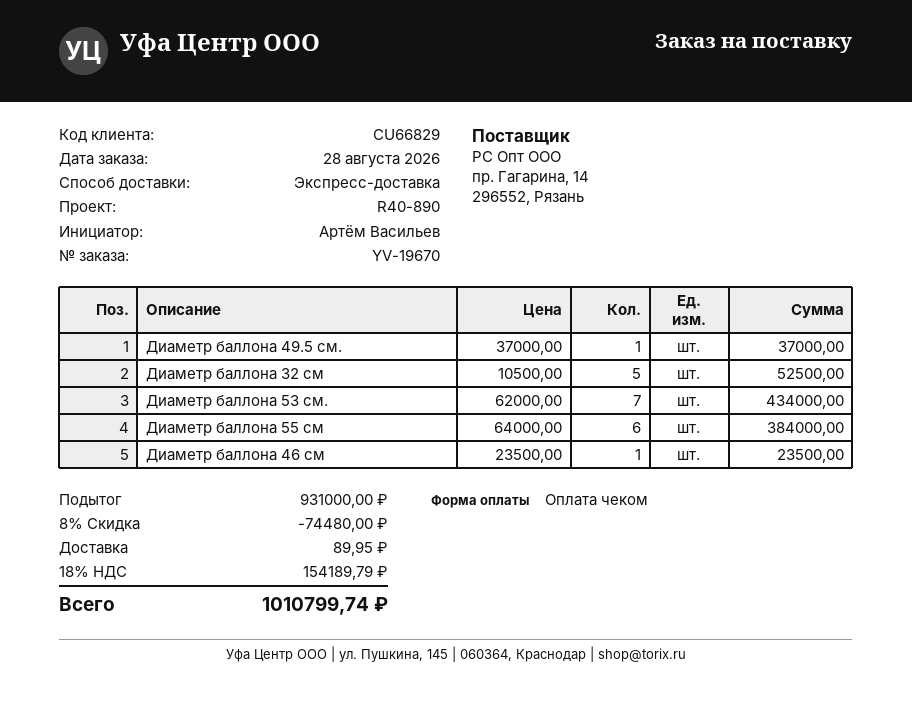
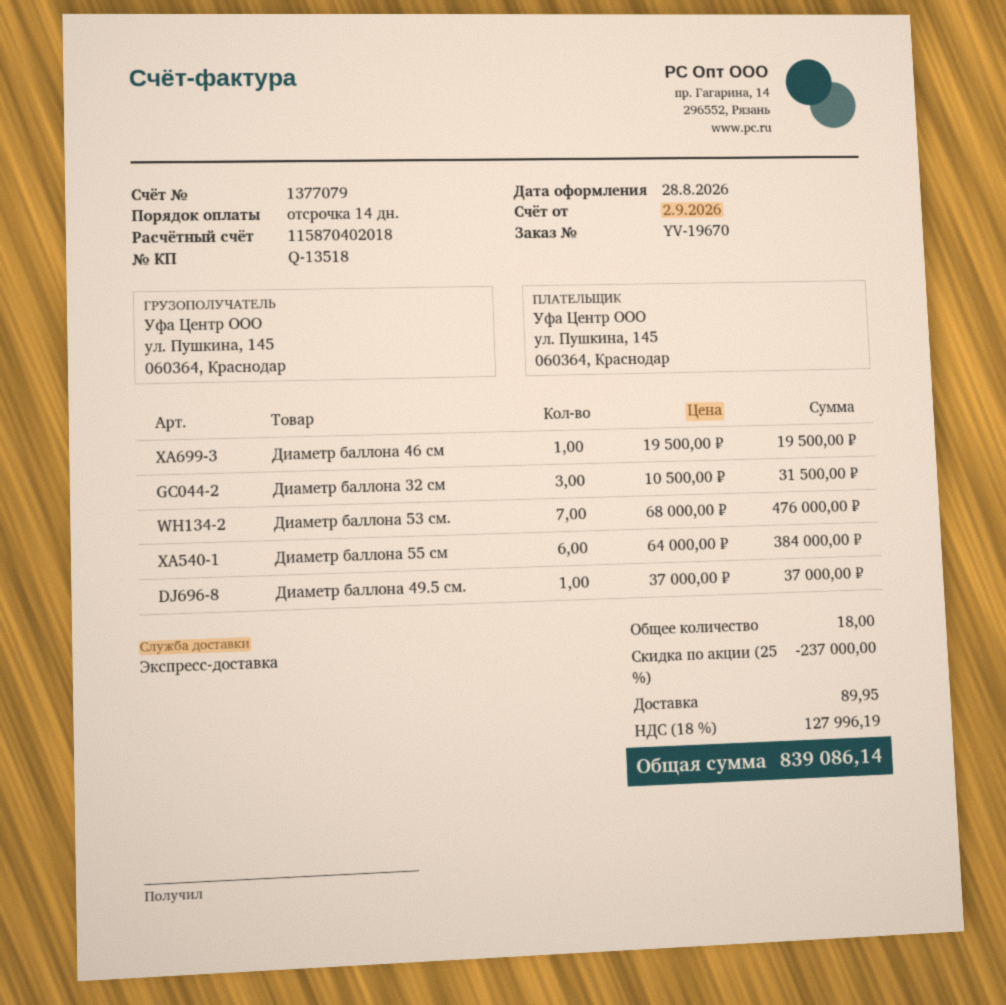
Диаметр баллона 32 см: 5 x 10500.00 = 52500.00 -> 3 x 10500.00 = 31500.00
Диаметр баллона 53 см.: 7 x 62000.00 = 434000.00 -> 7 x 68000.00 = 476000.00
Диаметр баллона 46 см: 1 x 23500.00 = 23500.00 -> 1 x 19500.00 = 19500.00
discount: 8% = 74480.00 -> 25% = 237000.00
tax: 18% = 154189.79 -> 18% = 127996.19
total: 1010799.74 -> 839086.14

